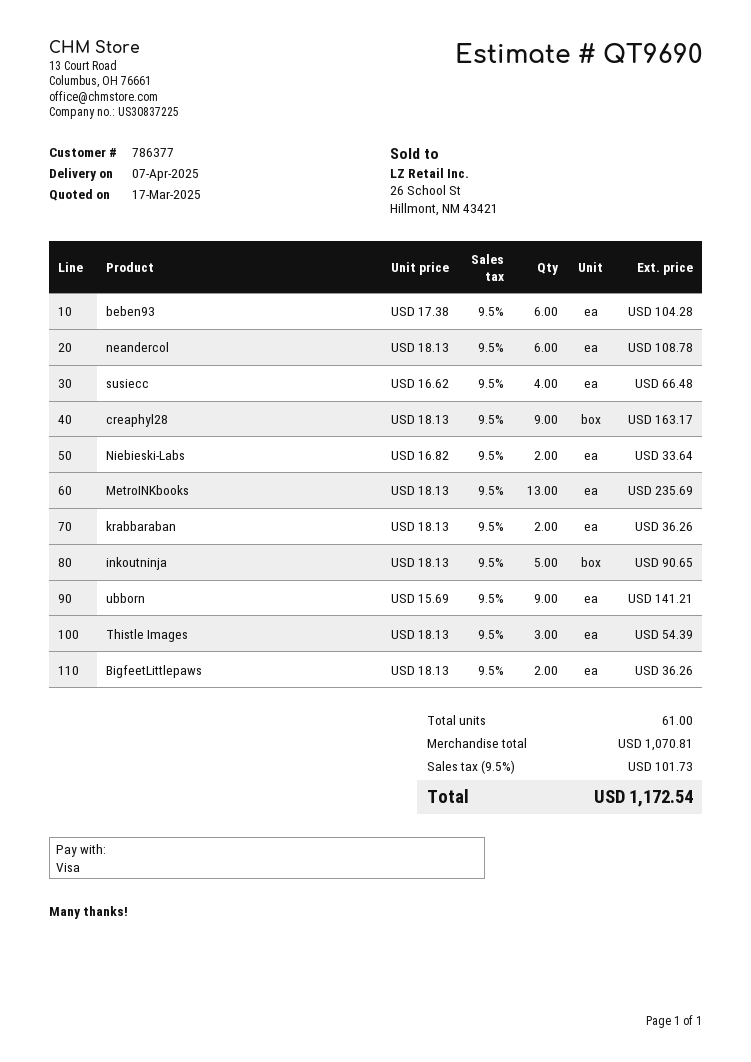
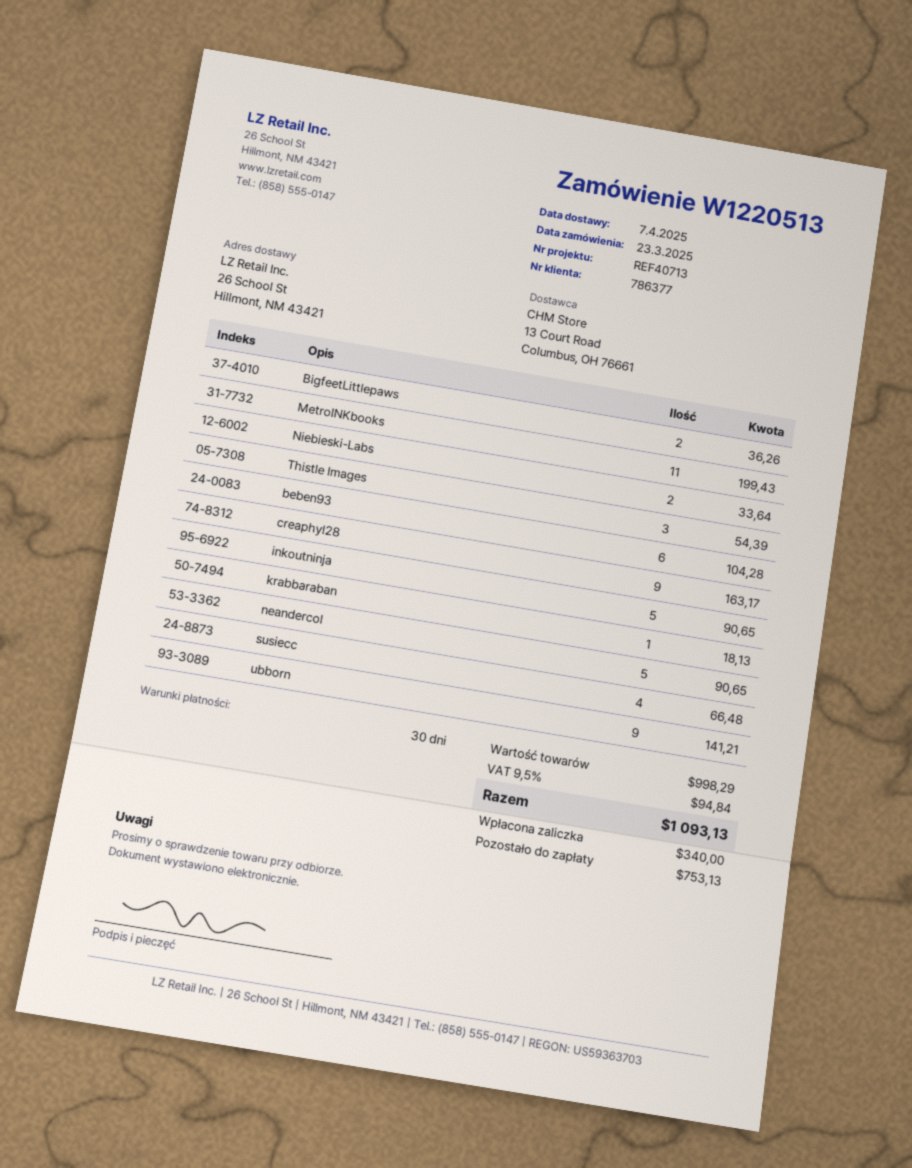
neandercol: 6 for 108.78 -> 5 for 90.65
MetroINKbooks: 13 for 235.69 -> 11 for 199.43
krabbaraban: 2 for 36.26 -> 1 for 18.13
subtotal: 1070.81 -> 998.29
tax: 9.5% = 101.73 -> 9.5% = 94.84
total: 1172.54 -> 1093.13

